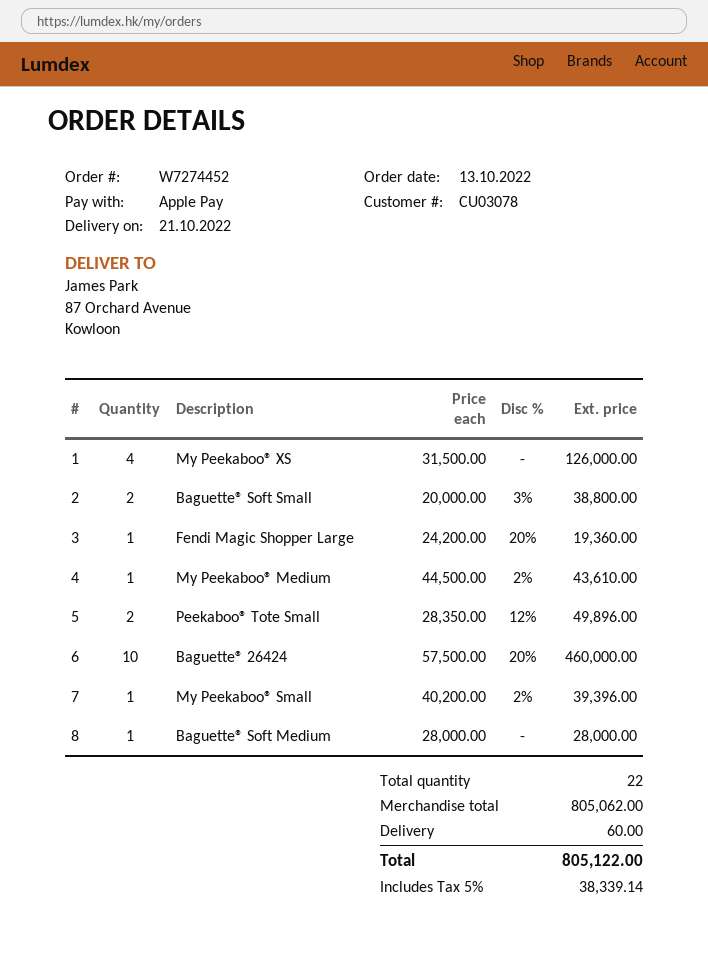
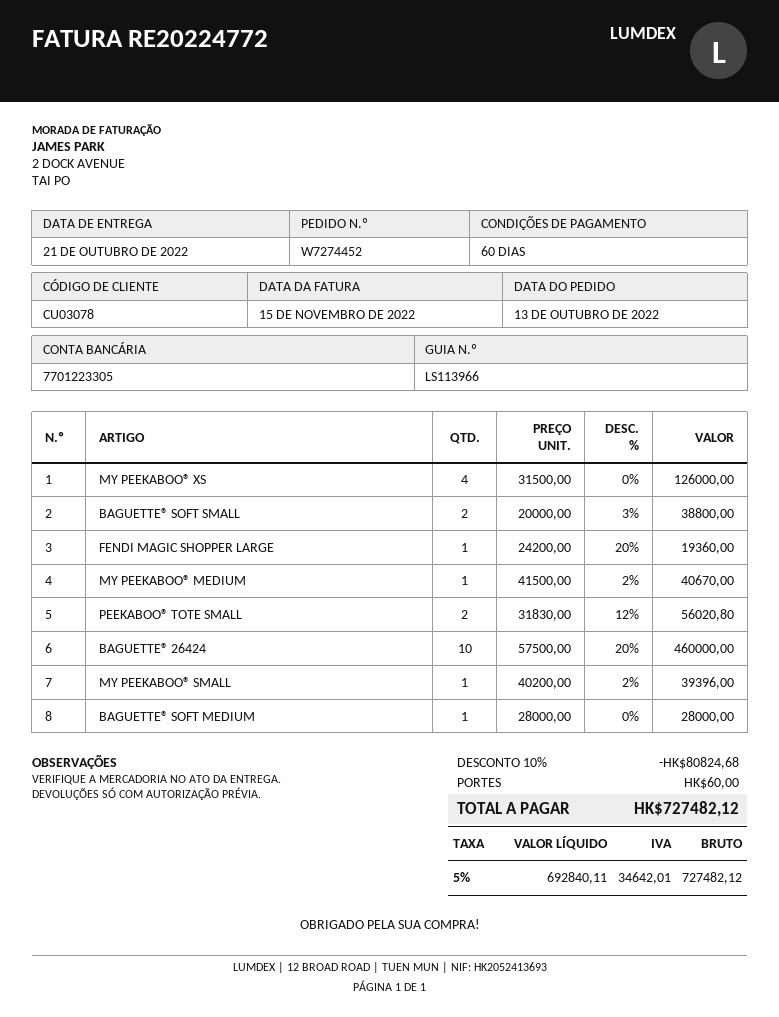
My Peekaboo® Medium: 1 x 44500.00 - 2% = 43610.00 -> 1 x 41500.00 - 2% = 40670.00
Peekaboo® Tote Small: 2 x 28350.00 - 12% = 49896.00 -> 2 x 31830.00 - 12% = 56020.80
discount: none -> 10% = 80824.68
tax: 5% = 38339.14 -> 5% = 34642.01
total: 805122.00 -> 727482.12

